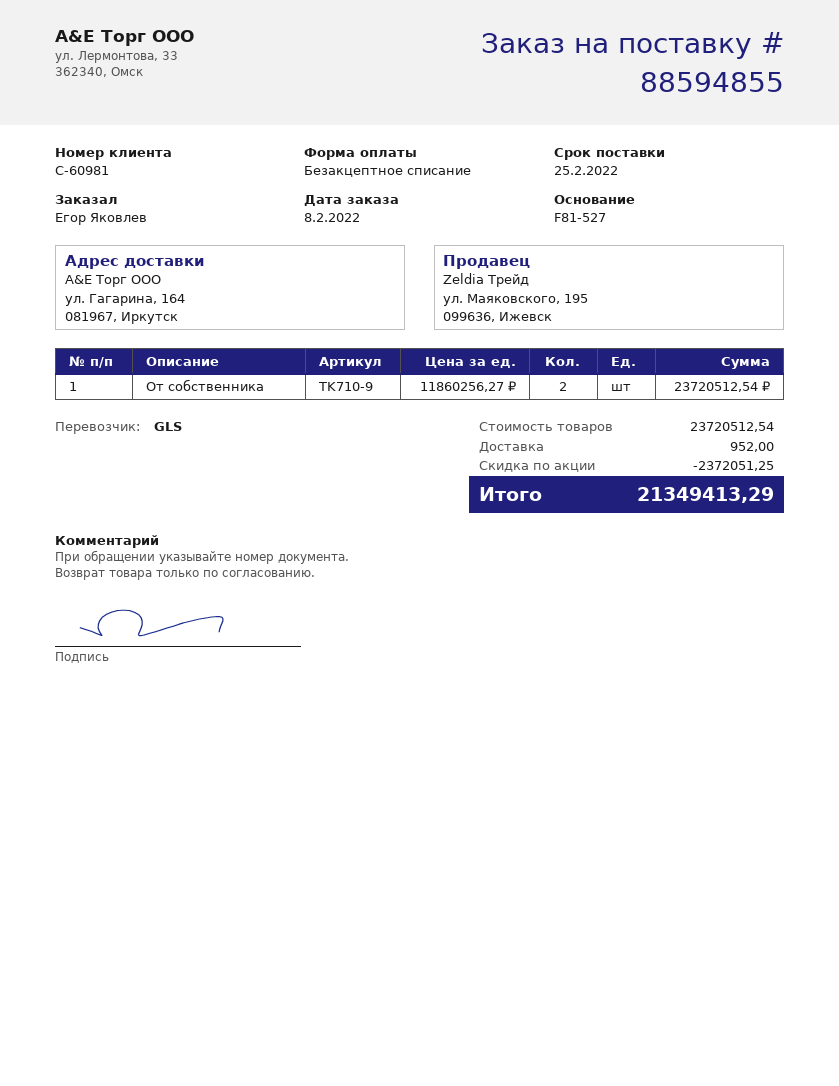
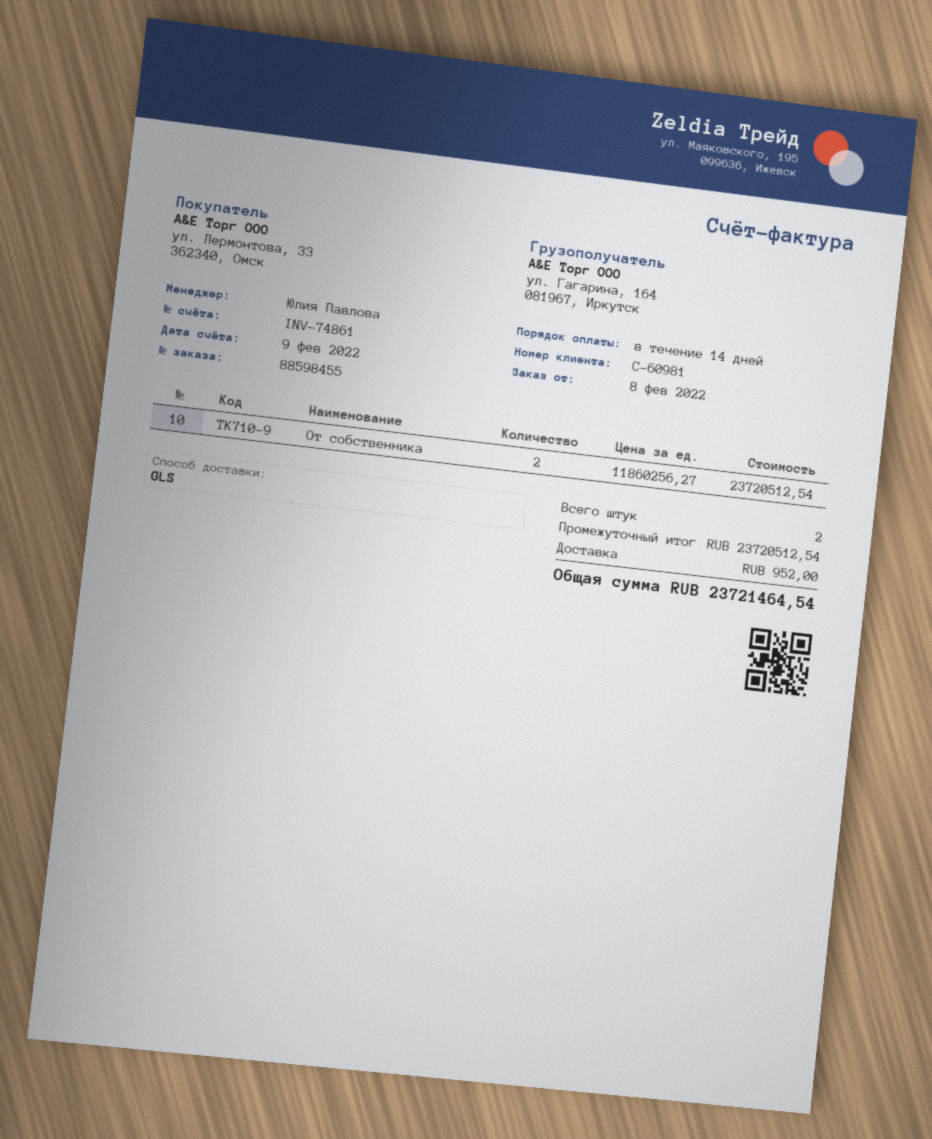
order number: 88594855 -> 88598455
discount: 2372051.25 -> none
total: 21349413.29 -> 23721464.54

